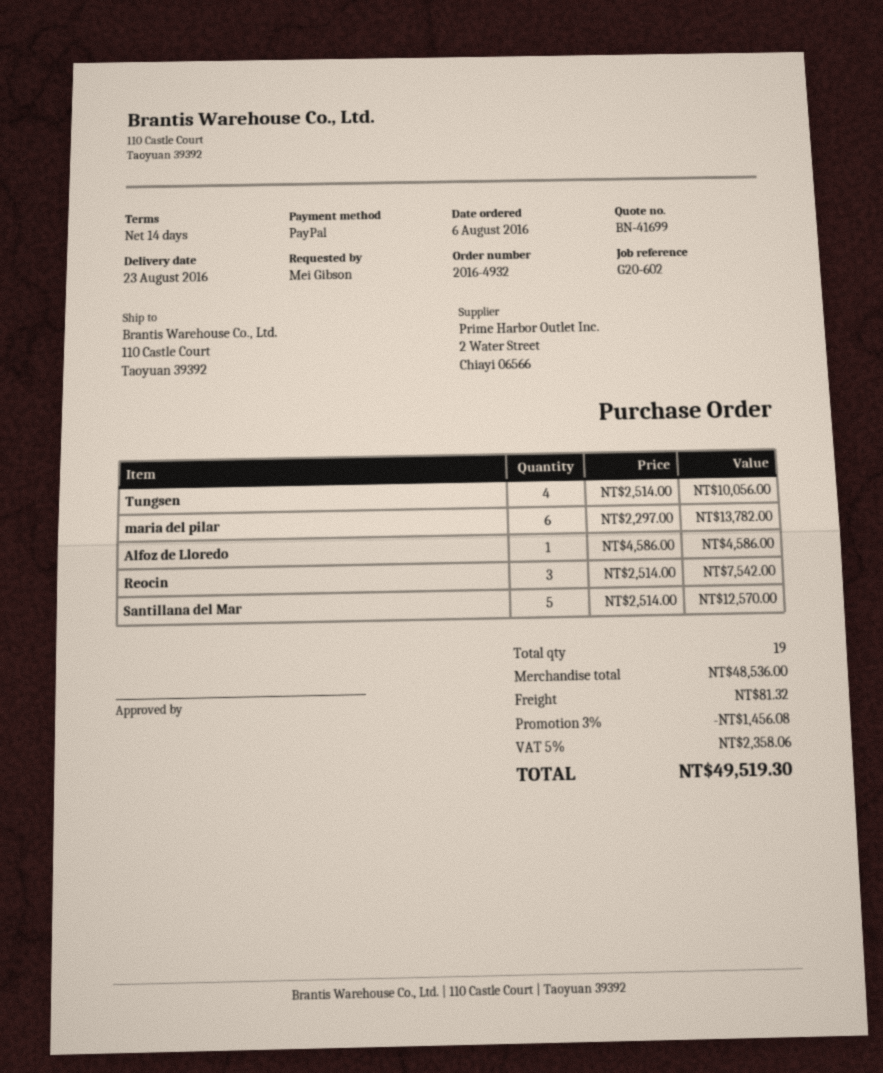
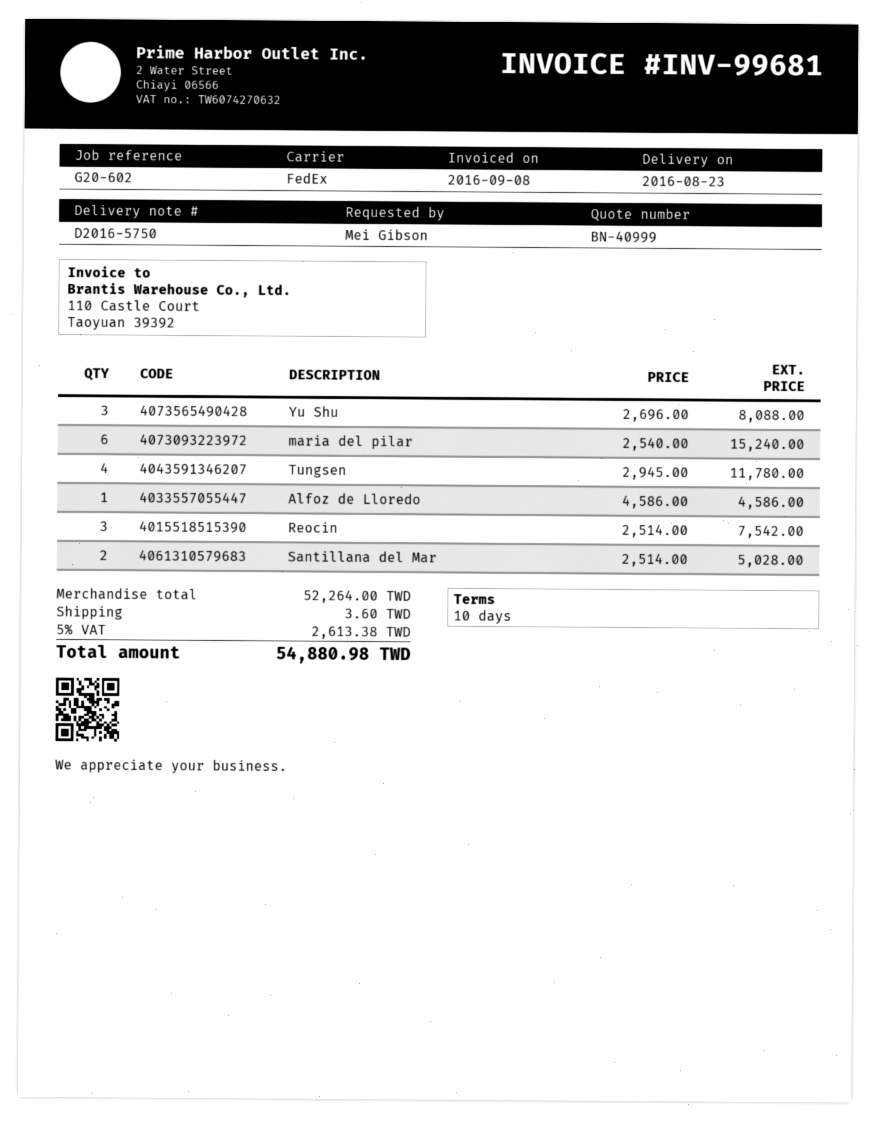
quote number: BN-41699 -> BN-40999
payment terms: 14 days -> 10 days
Tungsen: 4 x 2514.00 = 10056.00 -> 4 x 2945.00 = 11780.00
maria del pilar: 6 x 2297.00 = 13782.00 -> 6 x 2540.00 = 15240.00
Santillana del Mar: 5 x 2514.00 = 12570.00 -> 2 x 2514.00 = 5028.00
Yu Shu: none -> 3 x 2696.00 = 8088.00
subtotal: 48536.00 -> 52264.00
discount: 3% = 1456.08 -> none
shipping: 81.32 -> 3.60
tax: 5% = 2358.06 -> 5% = 2613.38
total: 49519.30 -> 54880.98

